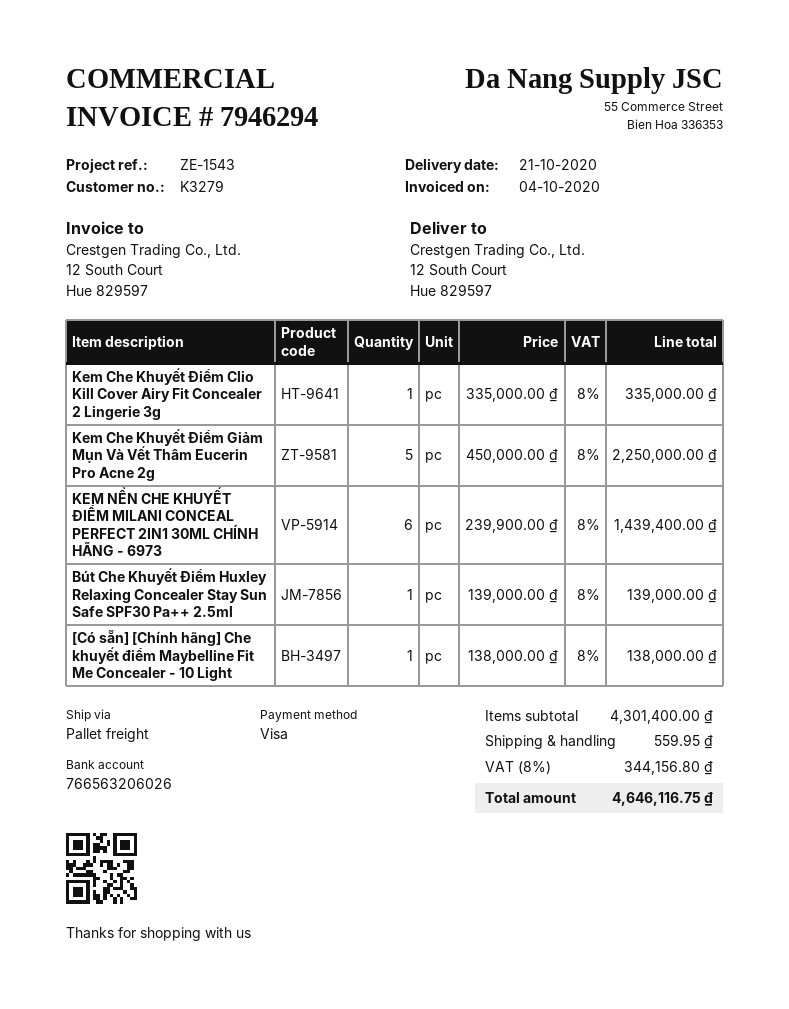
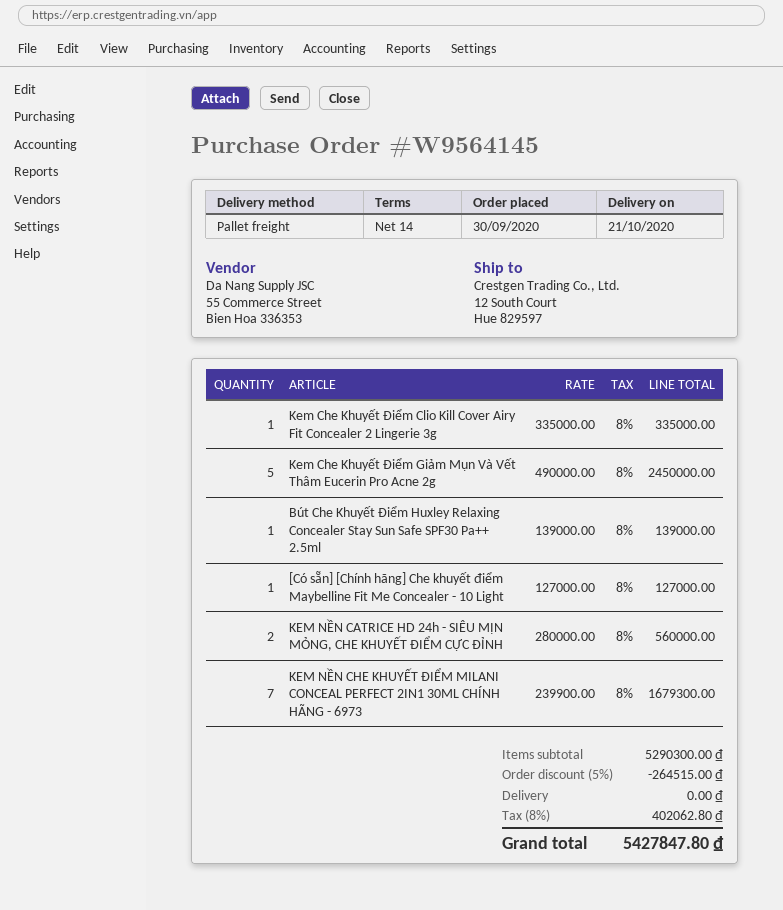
Kem Che Khuyết Điểm Giảm Mụn Và Vết Thâm Eucerin Pro Acne 2g: 5 x 450000.00 = 2250000.00 -> 5 x 490000.00 = 2450000.00
KEM NỀN CHE KHUYẾT ĐIỂM MILANI CONCEAL PERFECT 2IN1 30ML CHÍNH HÃNG - 6973: 6 x 239900.00 = 1439400.00 -> 7 x 239900.00 = 1679300.00
[Có sẵn] [Chính hãng] Che khuyết điểm Maybelline Fit Me Concealer - 10 Light: 1 x 138000.00 = 138000.00 -> 1 x 127000.00 = 127000.00
KEM NỀN CATRICE HD 24h - SIÊU MỊN MỎNG, CHE KHUYẾT ĐIỂM CỰC ĐỈNH: none -> 2 x 280000.00 = 560000.00
subtotal: 4301400.00 -> 5290300.00
discount: none -> 5% = 264515.00
shipping: 559.95 -> 0.00
tax: 8% = 344156.80 -> 8% = 402062.80
total: 4646116.75 -> 5427847.80

